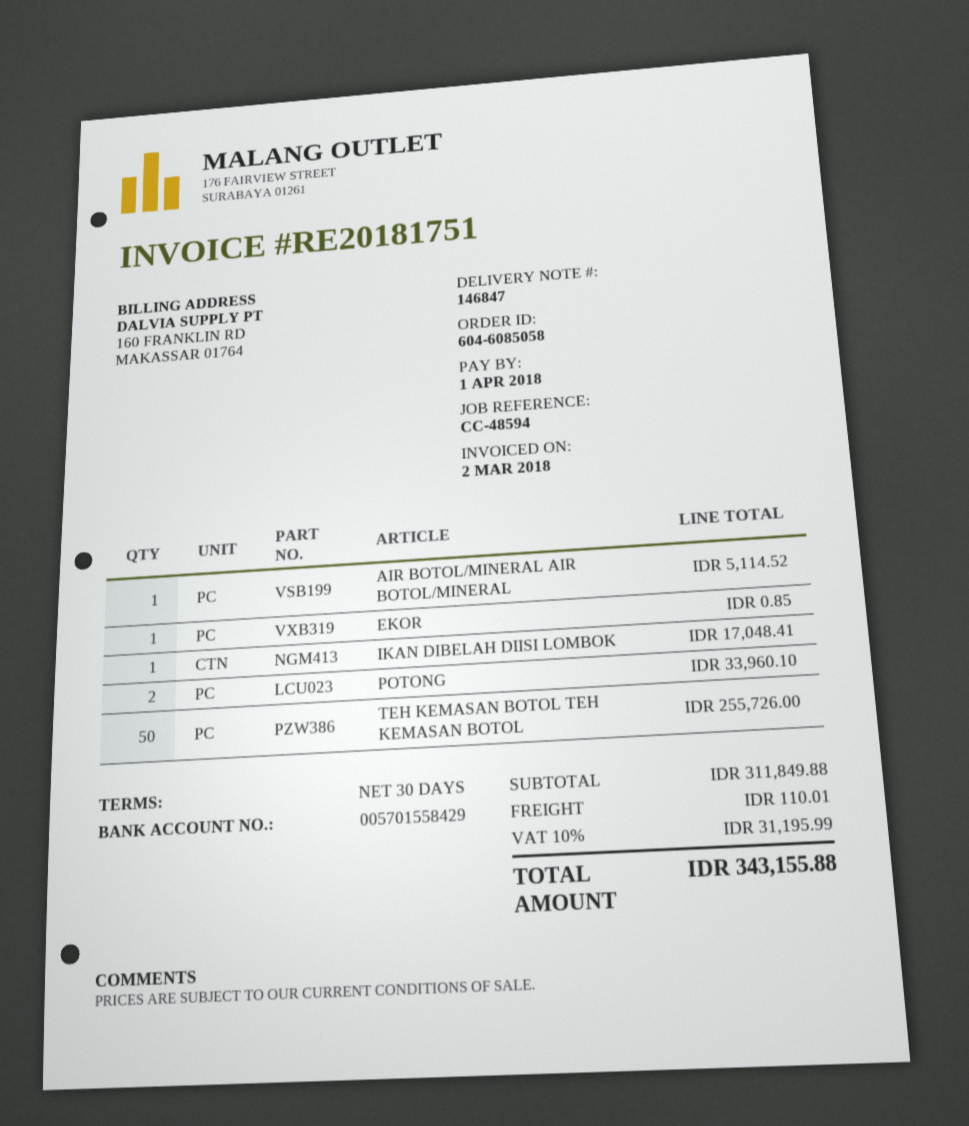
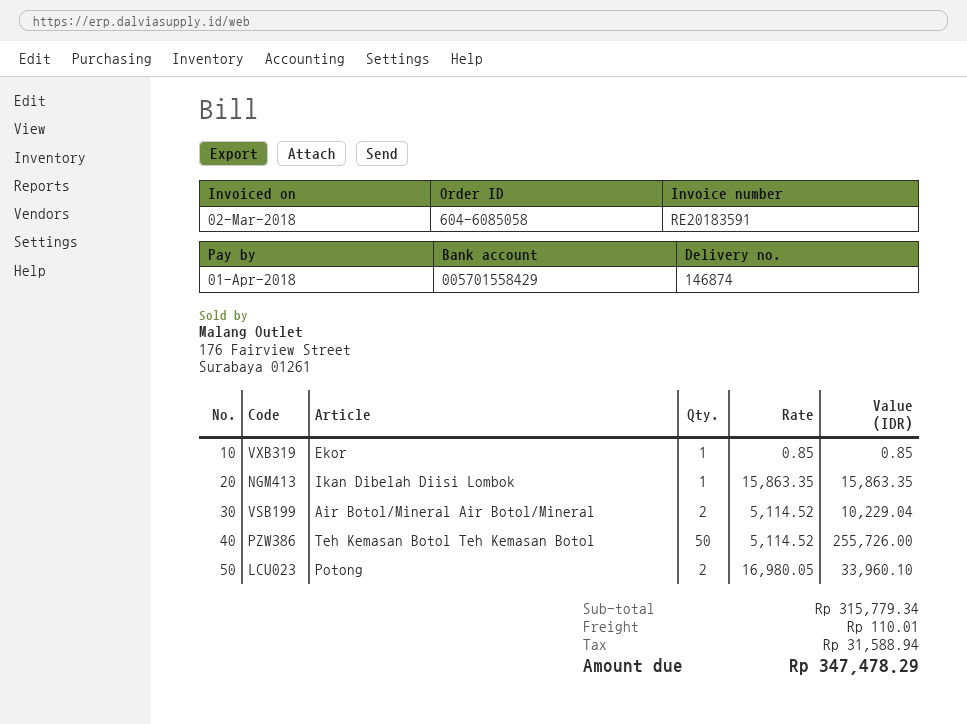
delivery note number: 146847 -> 146874
invoice number: RE20181751 -> RE20183591
AIR BOTOL/MINERAL AIR BOTOL/MINERAL: 1 for 5114.52 -> 2 for 10229.04
IKAN DIBELAH DIISI LOMBOK: 1 for 17048.41 -> 1 for 15863.35
subtotal: 311849.88 -> 315779.34
tax: 31195.99 -> 31588.94
total: 343155.88 -> 347478.29

